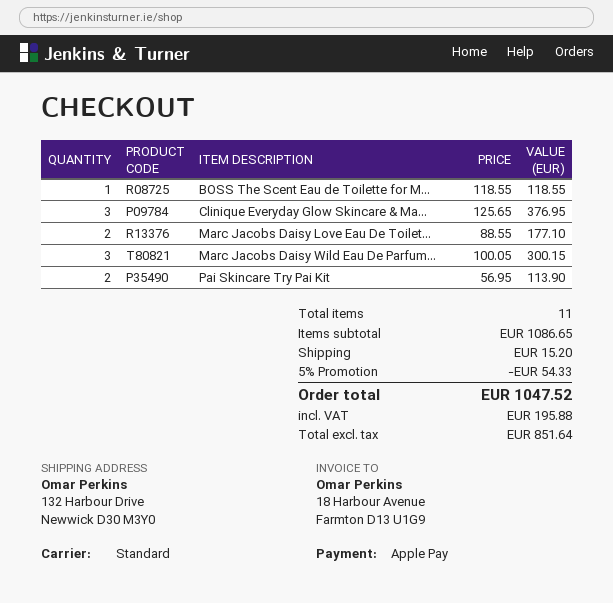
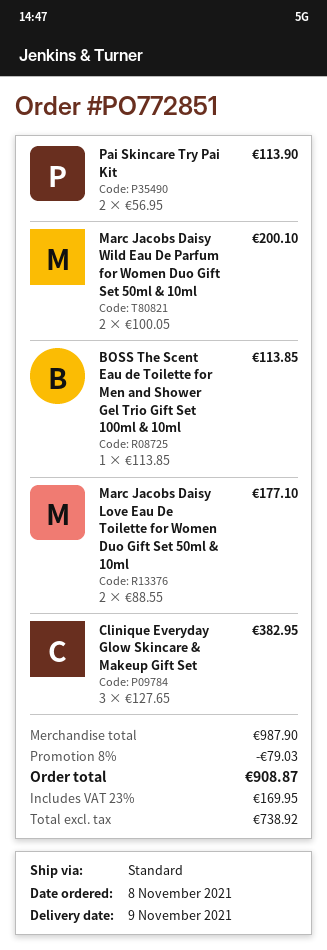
BOSS The Scent Eau de Toilette for M...: 1 x 118.55 = 118.55 -> 1 x 113.85 = 113.85
Clinique Everyday Glow Skincare & Ma...: 3 x 125.65 = 376.95 -> 3 x 127.65 = 382.95
Marc Jacobs Daisy Wild Eau De Parfum...: 3 x 100.05 = 300.15 -> 2 x 100.05 = 200.10
subtotal: 1086.65 -> 987.90
discount: 5% = 54.33 -> 8% = 79.03
shipping: 15.20 -> none
net: 851.64 -> 738.92
tax: 195.88 -> 169.95
total: 1047.52 -> 908.87

